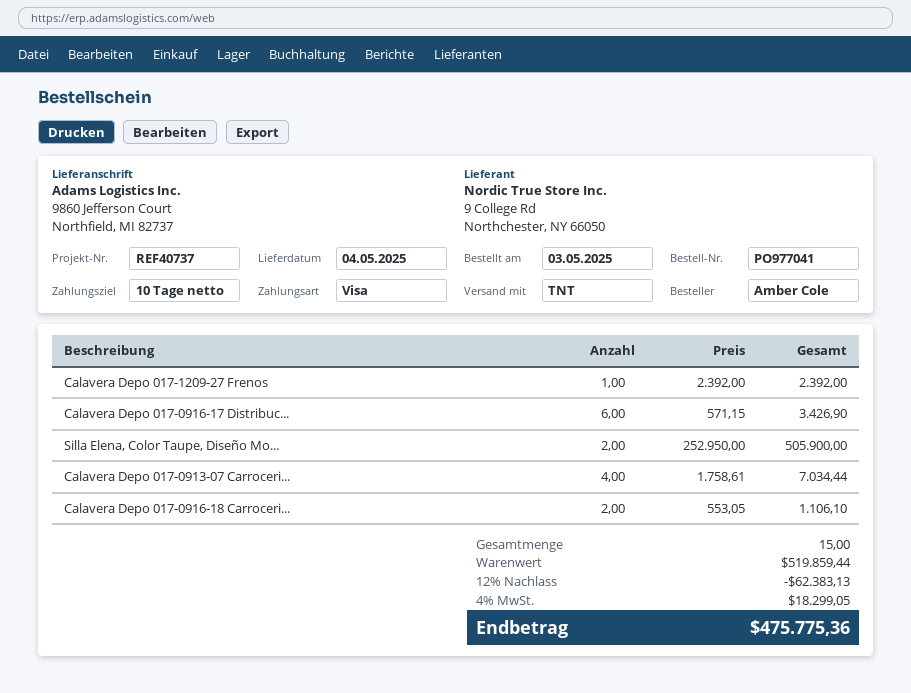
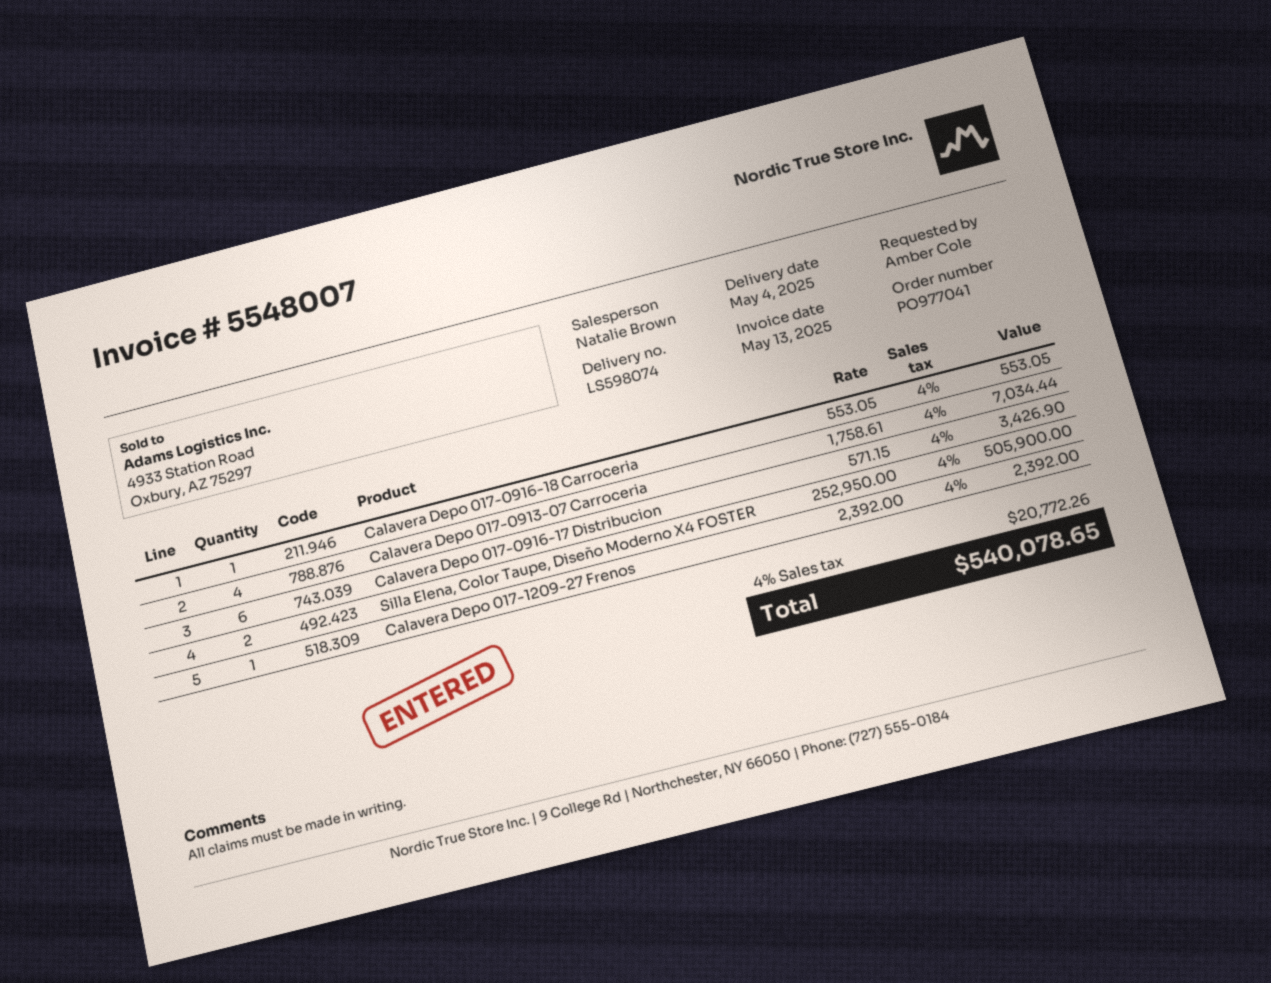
Calavera Depo 017-0916-18 Carroceri...: 2 x 553.05 = 1106.10 -> 1 x 553.05 = 553.05
discount: 12% = 62383.13 -> none
tax: 4% = 18299.05 -> 4% = 20772.26
total: 475775.36 -> 540078.65

